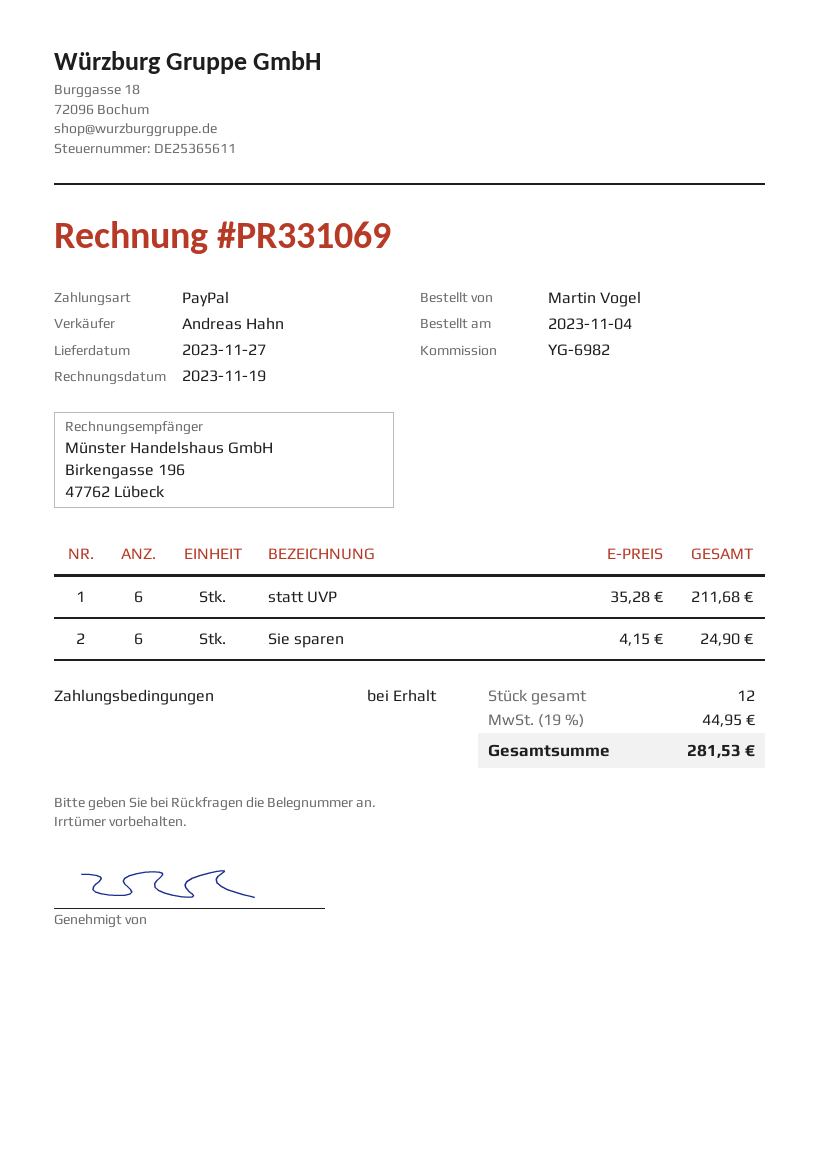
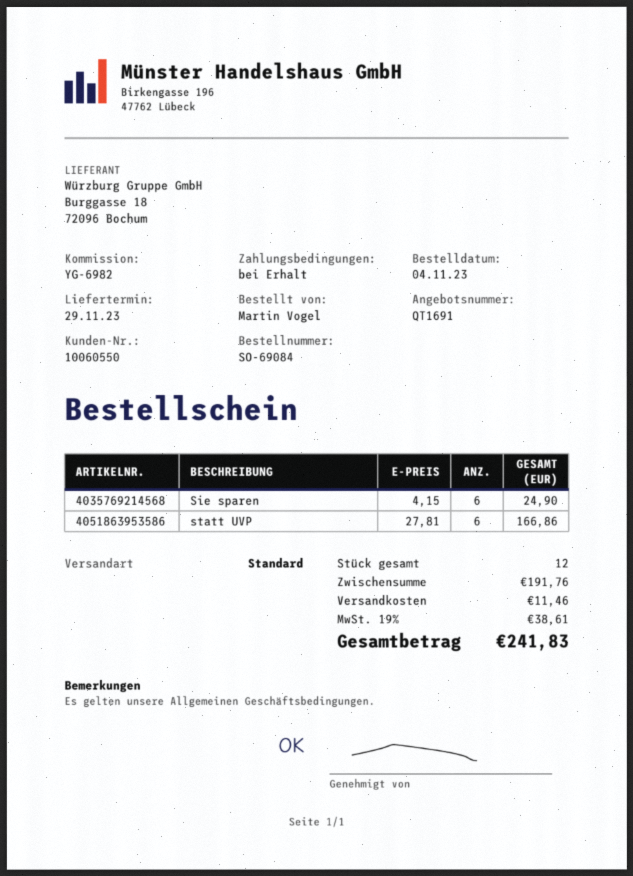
delivery date: 2023-11-27 -> 2023-11-29
statt UVP: 6 x 35.28 = 211.68 -> 6 x 27.81 = 166.86
shipping: none -> 11.46
tax: 19% = 44.95 -> 19% = 38.61
total: 281.53 -> 241.83

